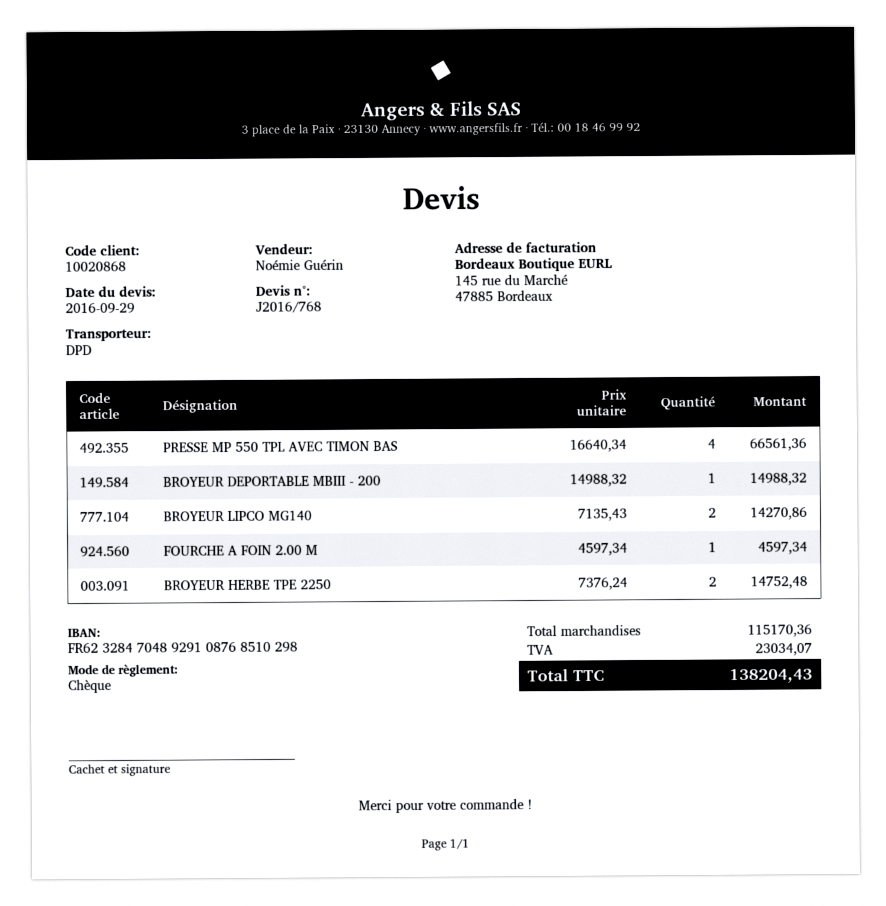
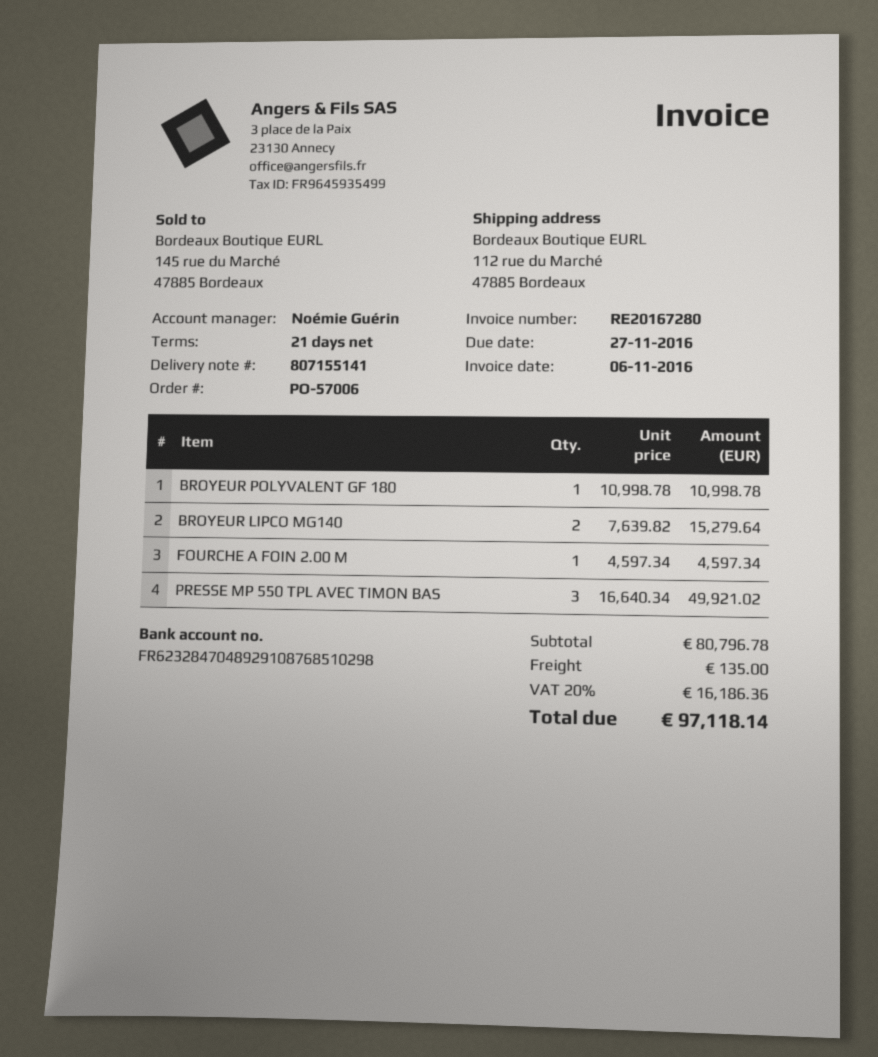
PRESSE MP 550 TPL AVEC TIMON BAS: 4 x 16640.34 = 66561.36 -> 3 x 16640.34 = 49921.02
BROYEUR DEPORTABLE MBIII - 200: 1 x 14988.32 = 14988.32 -> none
BROYEUR LIPCO MG140: 2 x 7135.43 = 14270.86 -> 2 x 7639.82 = 15279.64
BROYEUR HERBE TPE 2250: 2 x 7376.24 = 14752.48 -> none
BROYEUR POLYVALENT GF 180: none -> 1 x 10998.78 = 10998.78
subtotal: 115170.36 -> 80796.78
shipping: none -> 135.00
tax: 23034.07 -> 16186.36
total: 138204.43 -> 97118.14

